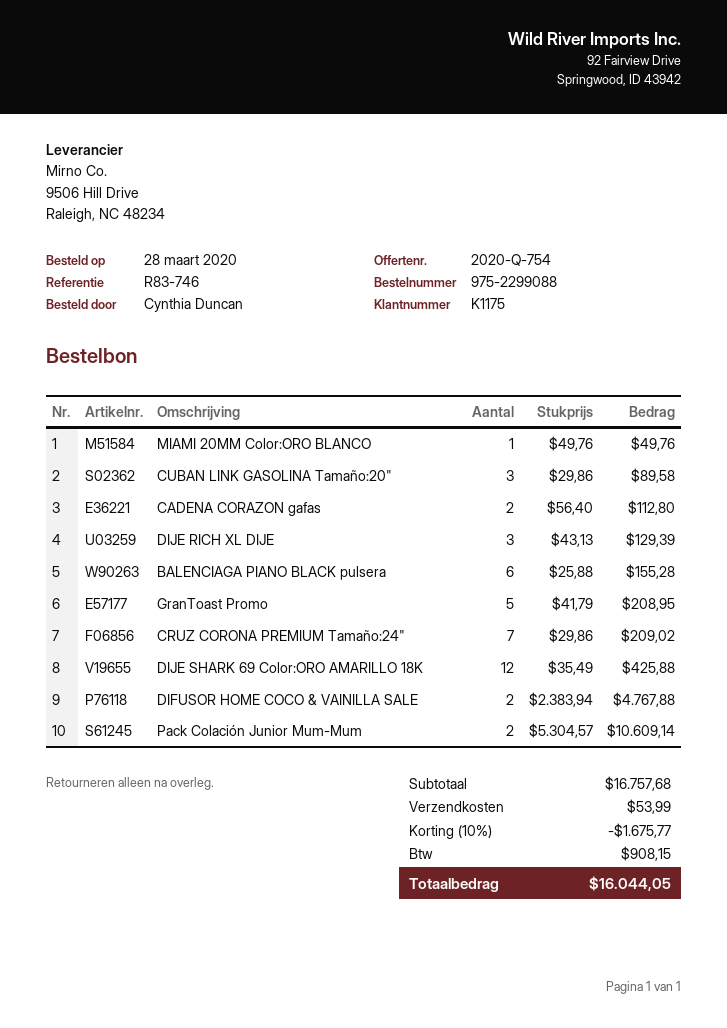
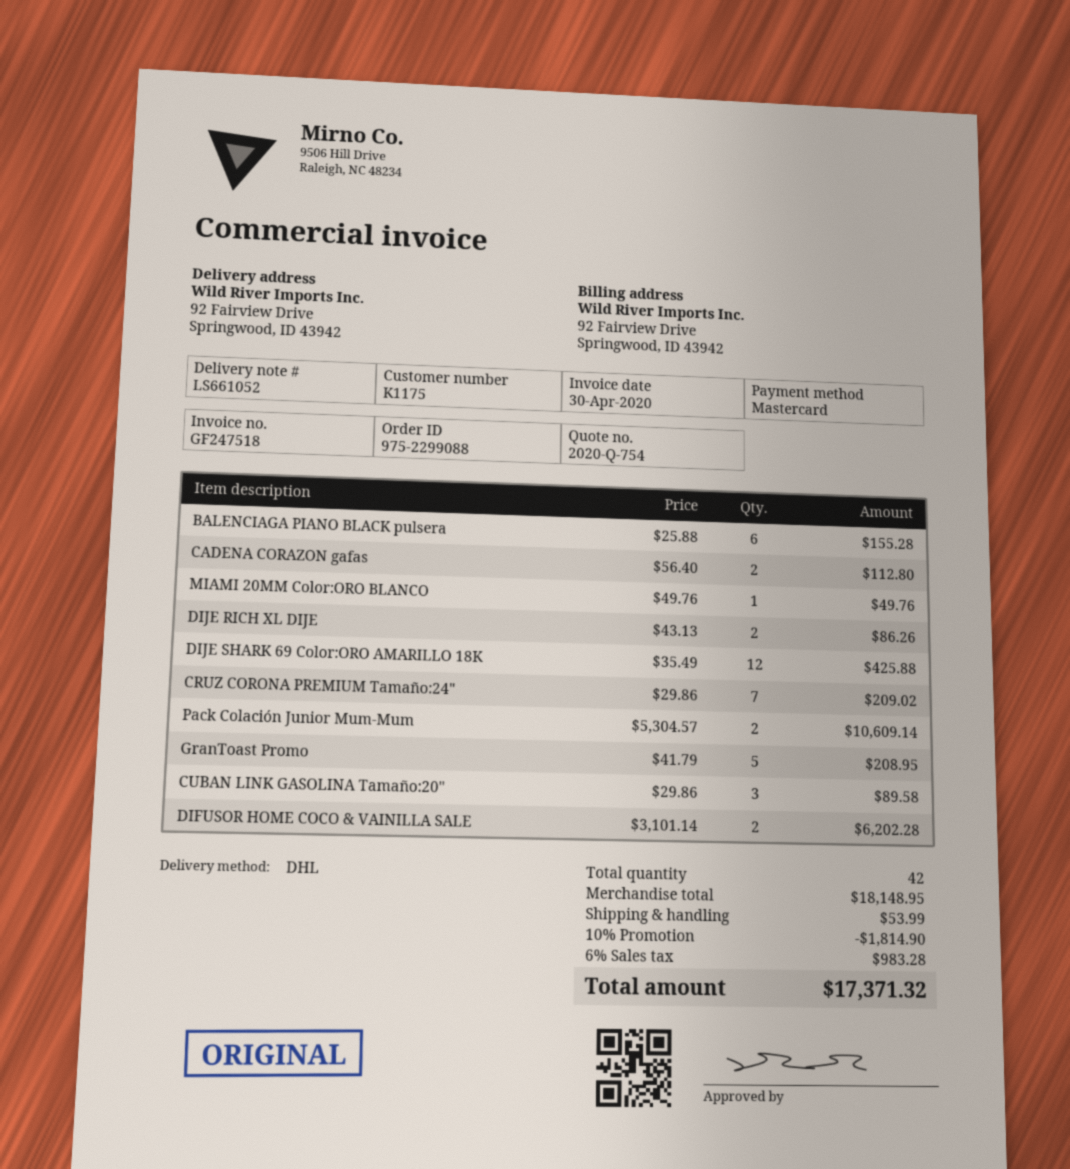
DIJE RICH XL DIJE: 3 x 43.13 = 129.39 -> 2 x 43.13 = 86.26
DIFUSOR HOME COCO & VAINILLA SALE: 2 x 2383.94 = 4767.88 -> 2 x 3101.14 = 6202.28
subtotal: 16757.68 -> 18148.95
discount: 10% = 1675.77 -> 10% = 1814.90
tax: 908.15 -> 983.28
total: 16044.05 -> 17371.32

